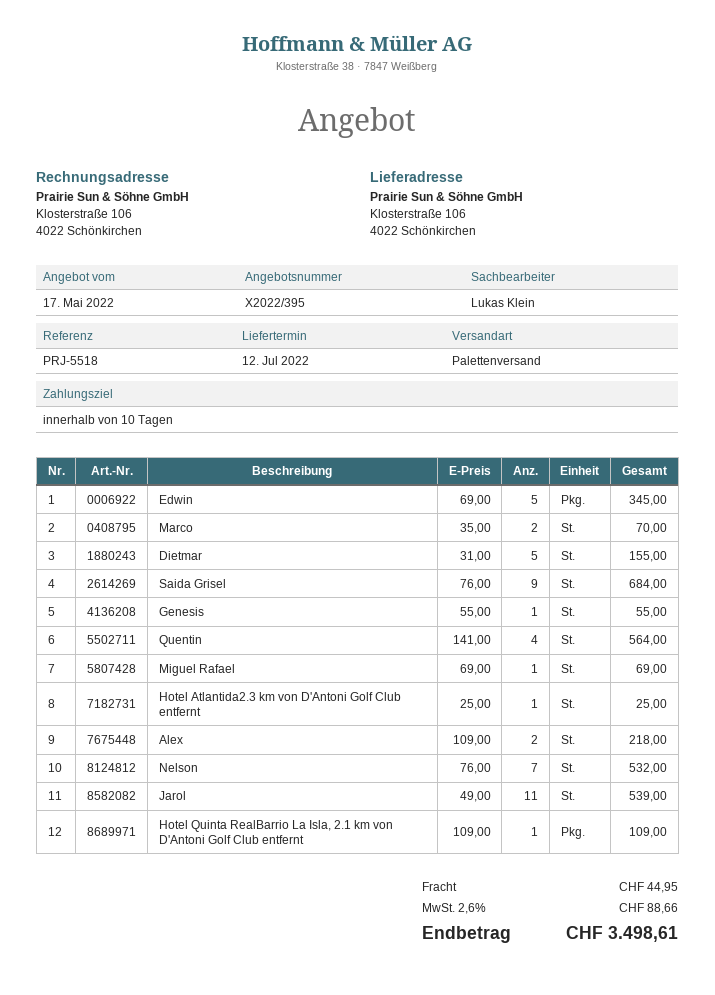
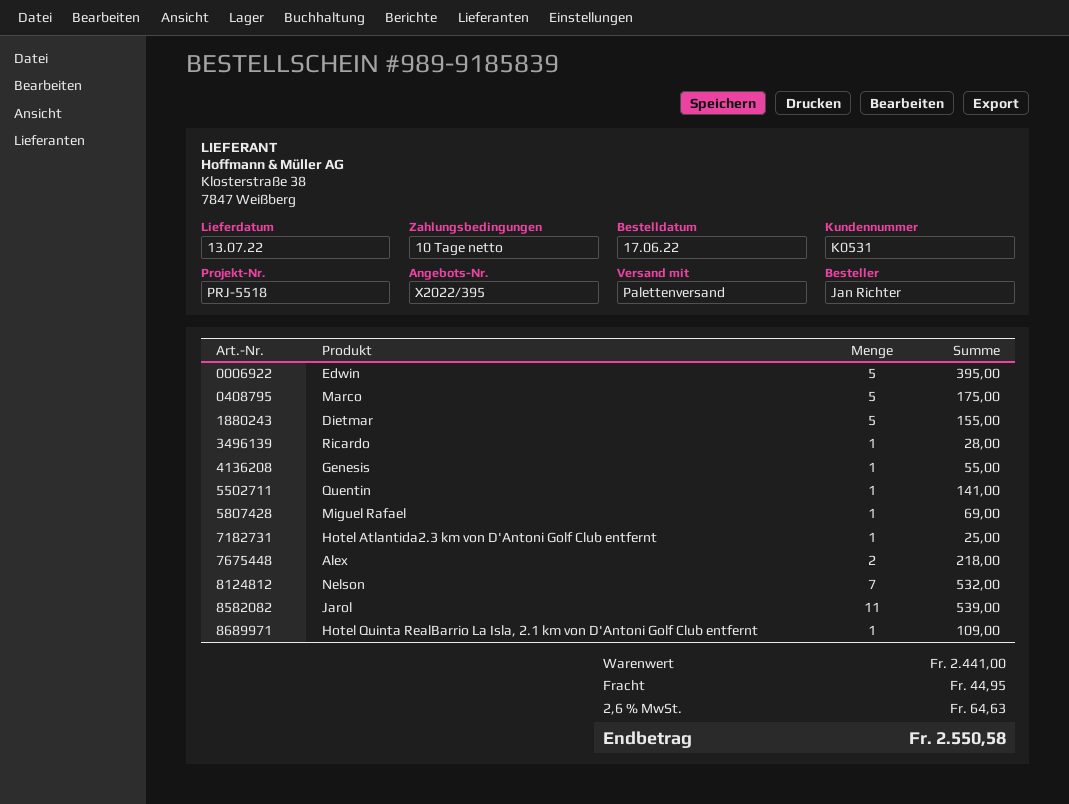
delivery date: 2022-07-12 -> 2022-07-13
Edwin: 5 for 345.00 -> 5 for 395.00
Marco: 2 for 70.00 -> 5 for 175.00
Saida Grisel: 9 for 684.00 -> none
Quentin: 4 for 564.00 -> 1 for 141.00
Ricardo: none -> 1 for 28.00
tax: 2.6% = 88.66 -> 2.6% = 64.63
total: 3498.61 -> 2550.58

